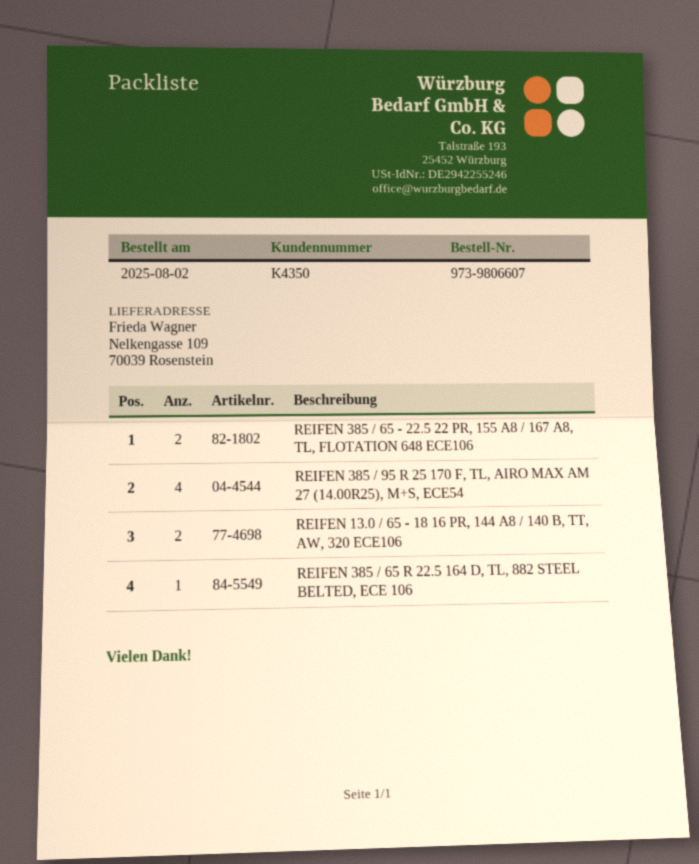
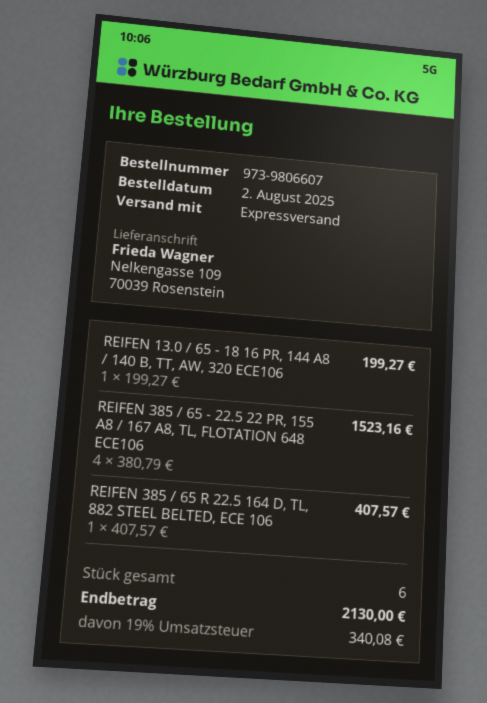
REIFEN 385 / 65 - 22.5 22 PR, 155 A8 / 167 A8, TL, FLOTATION 648 ECE106: 2 -> 4
REIFEN 385 / 95 R 25 170 F, TL, AIRO MAX AM 27 (14.00R25), M+S, ECE54: 4 -> none
REIFEN 13.0 / 65 - 18 16 PR, 144 A8 / 140 B, TT, AW, 320 ECE106: 2 -> 1

